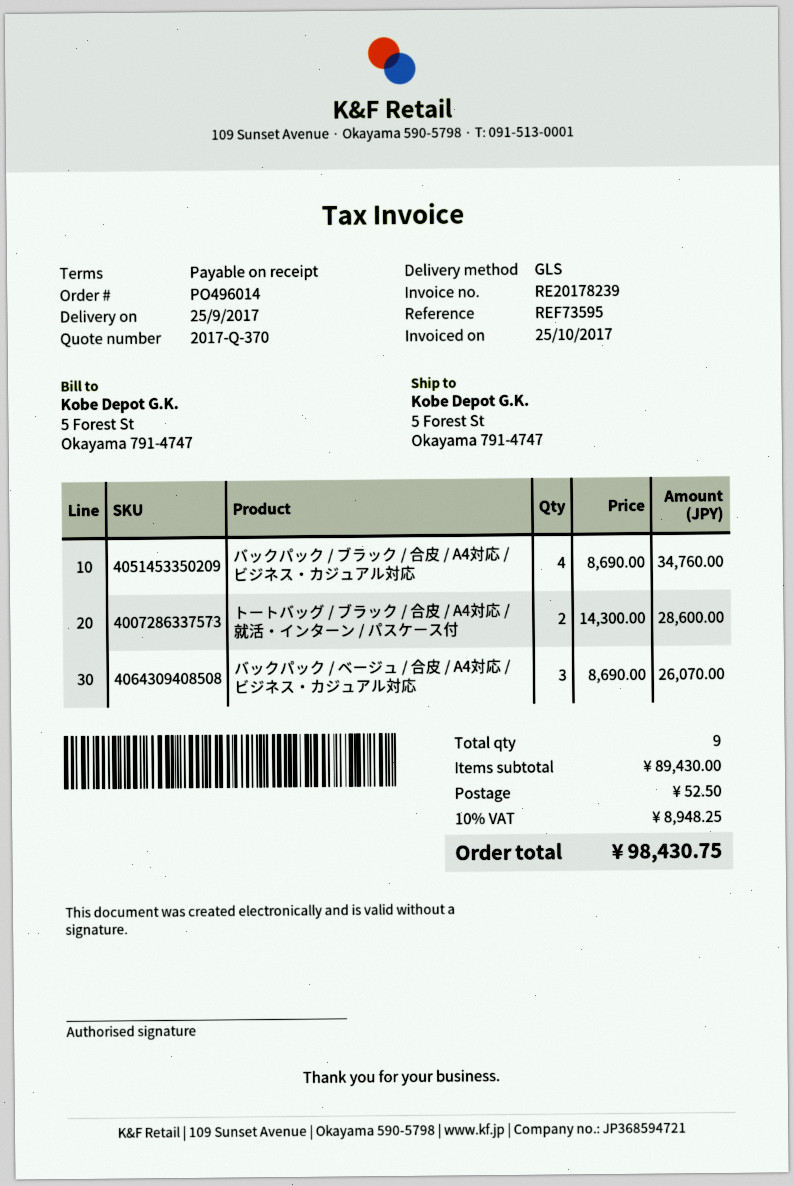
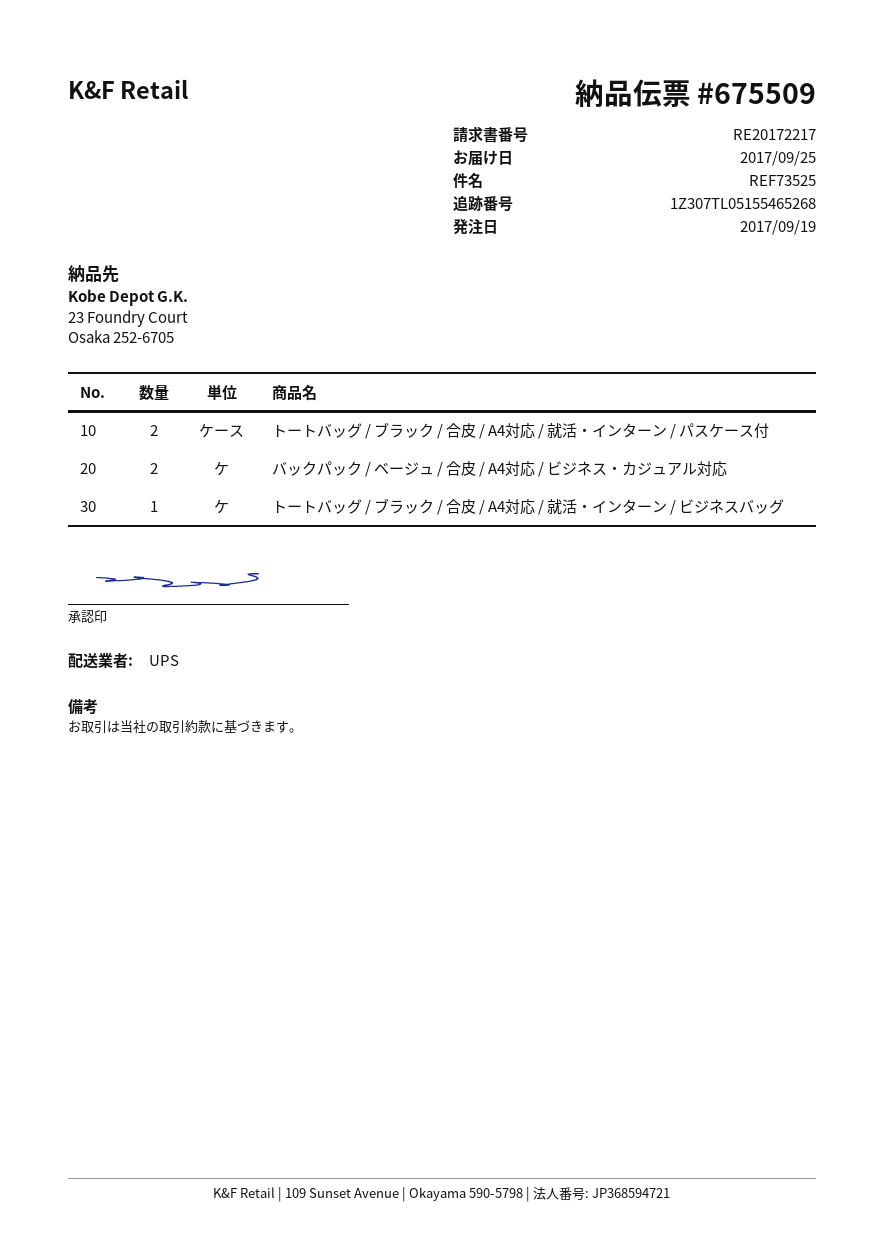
invoice number: RE20178239 -> RE20172217
reference: REF73595 -> REF73525
shipping method: GLS -> UPS
ship to: 5 Forest St, Okayama 791-4747 -> 23 Foundry Court, Osaka 252-6705
バックパック / ブラック / 合皮 / A4対応 / ビジネス・カジュアル対応: 4 -> none
バックパック / ベージュ / 合皮 / A4対応 / ビジネス・カジュアル対応: 3 -> 2
トートバッグ / ブラック / 合皮 / A4対応 / 就活・インターン / ビジネスバッグ: none -> 1

